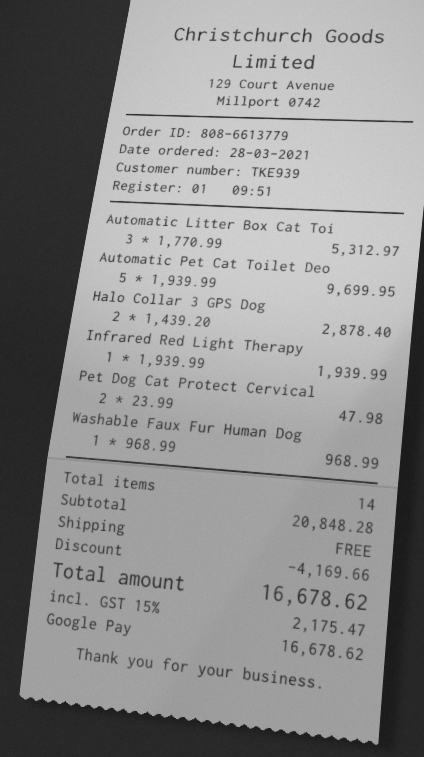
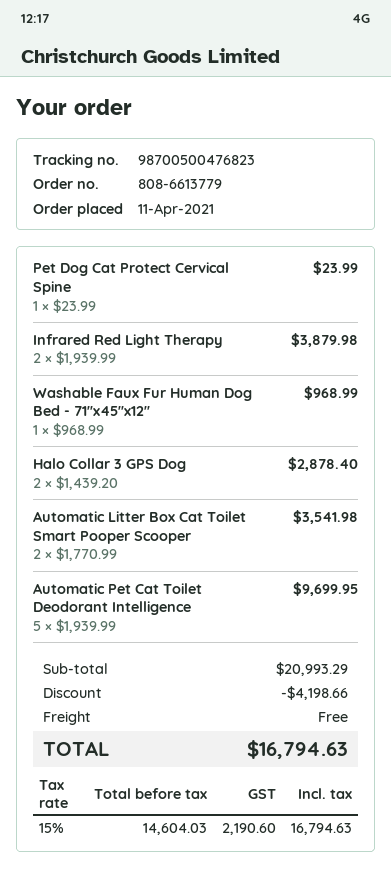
order date: 2021-03-28 -> 2021-04-11
Automatic Litter Box Cat Toi: 3 x 1770.99 = 5312.97 -> 2 x 1770.99 = 3541.98
Infrared Red Light Therapy: 1 x 1939.99 = 1939.99 -> 2 x 1939.99 = 3879.98
Pet Dog Cat Protect Cervical: 2 x 23.99 = 47.98 -> 1 x 23.99 = 23.99
subtotal: 20848.28 -> 20993.29
discount: 4169.66 -> 4198.66
tax: 15% = 2175.47 -> 15% = 2190.60
total: 16678.62 -> 16794.63

